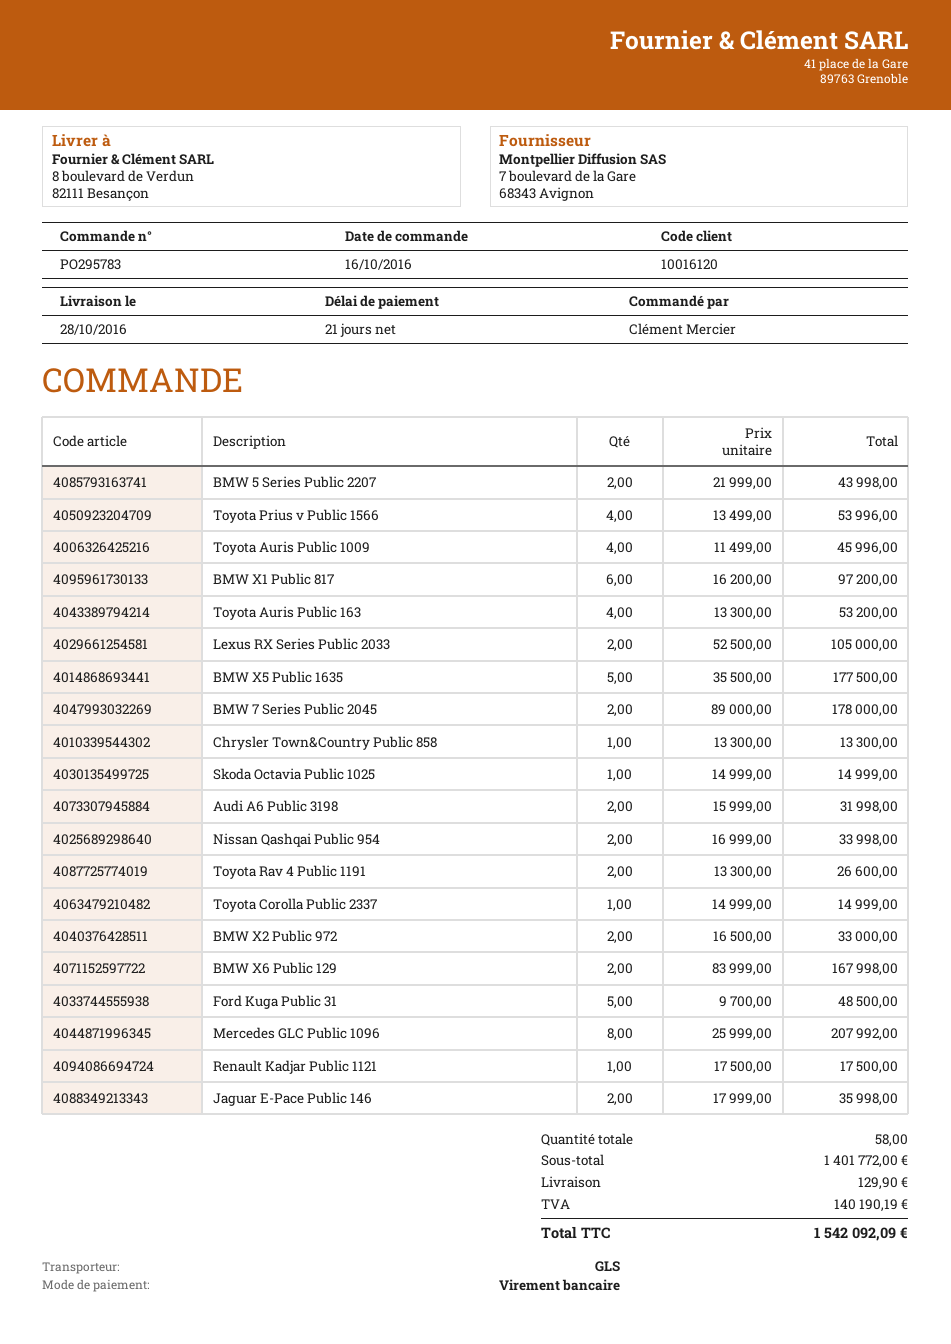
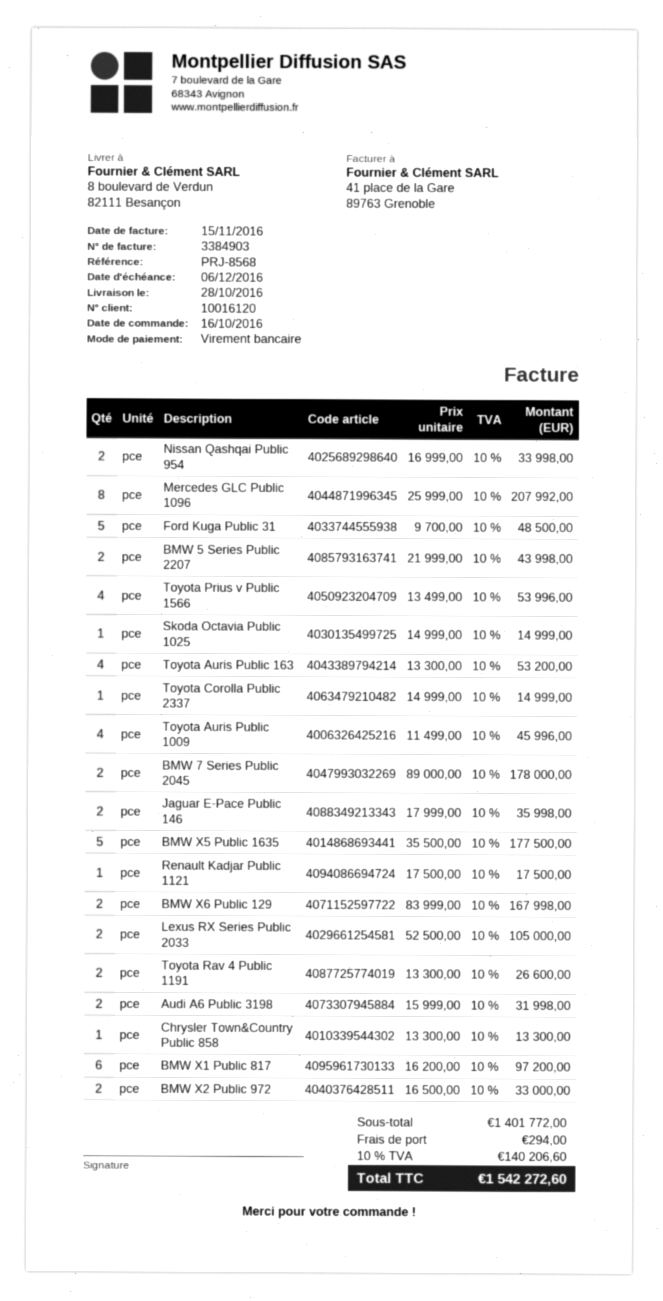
shipping: 129.90 -> 294.00
tax: 140190.19 -> 140206.60
total: 1542092.09 -> 1542272.60

